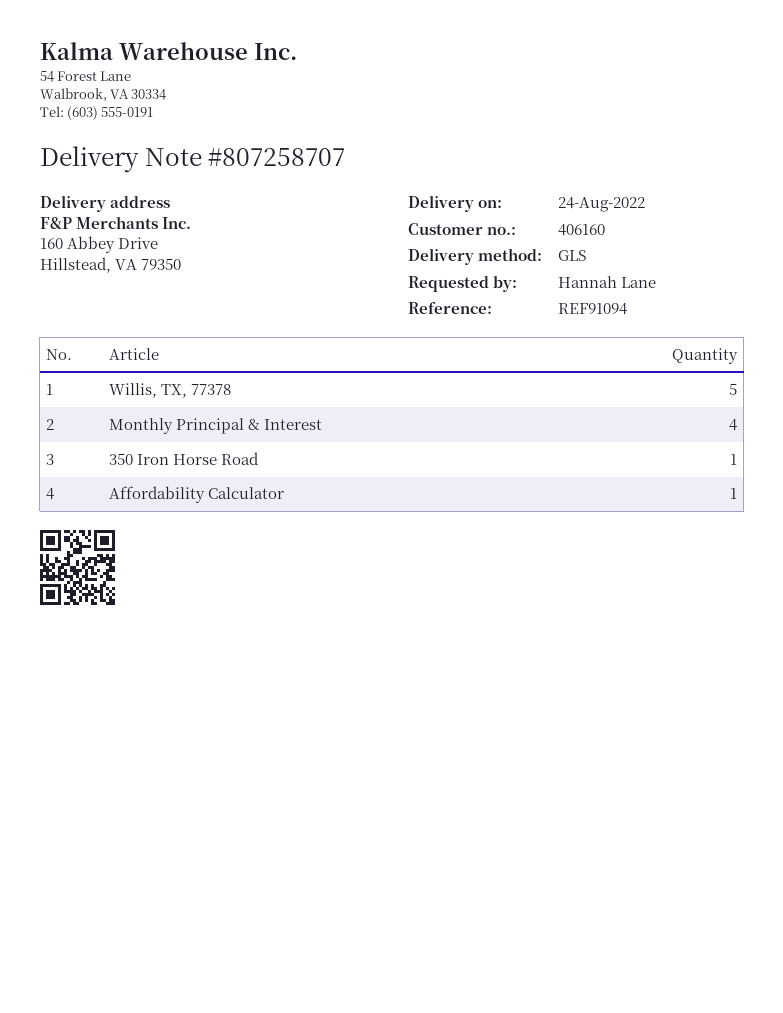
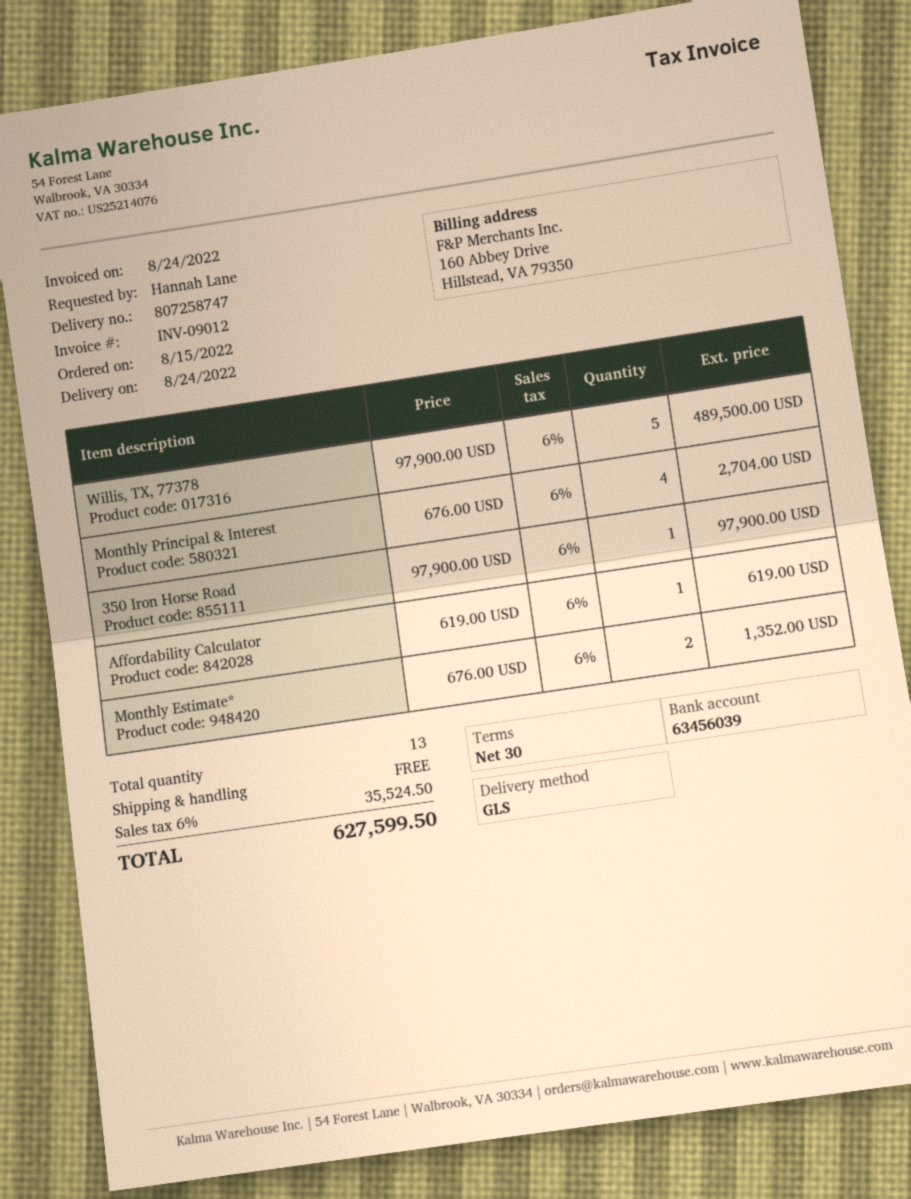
delivery note number: 807258707 -> 807258747
Monthly Estimate*: none -> 2

